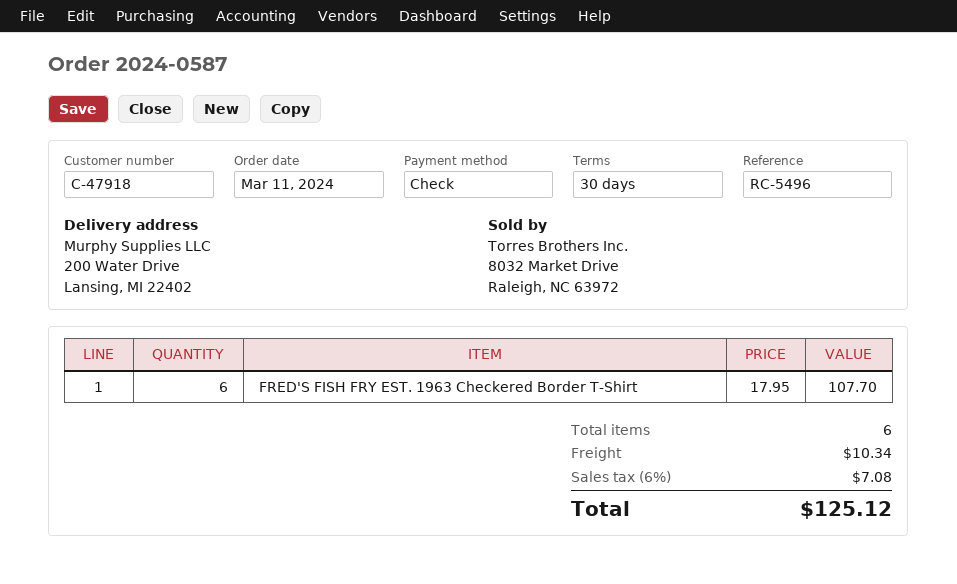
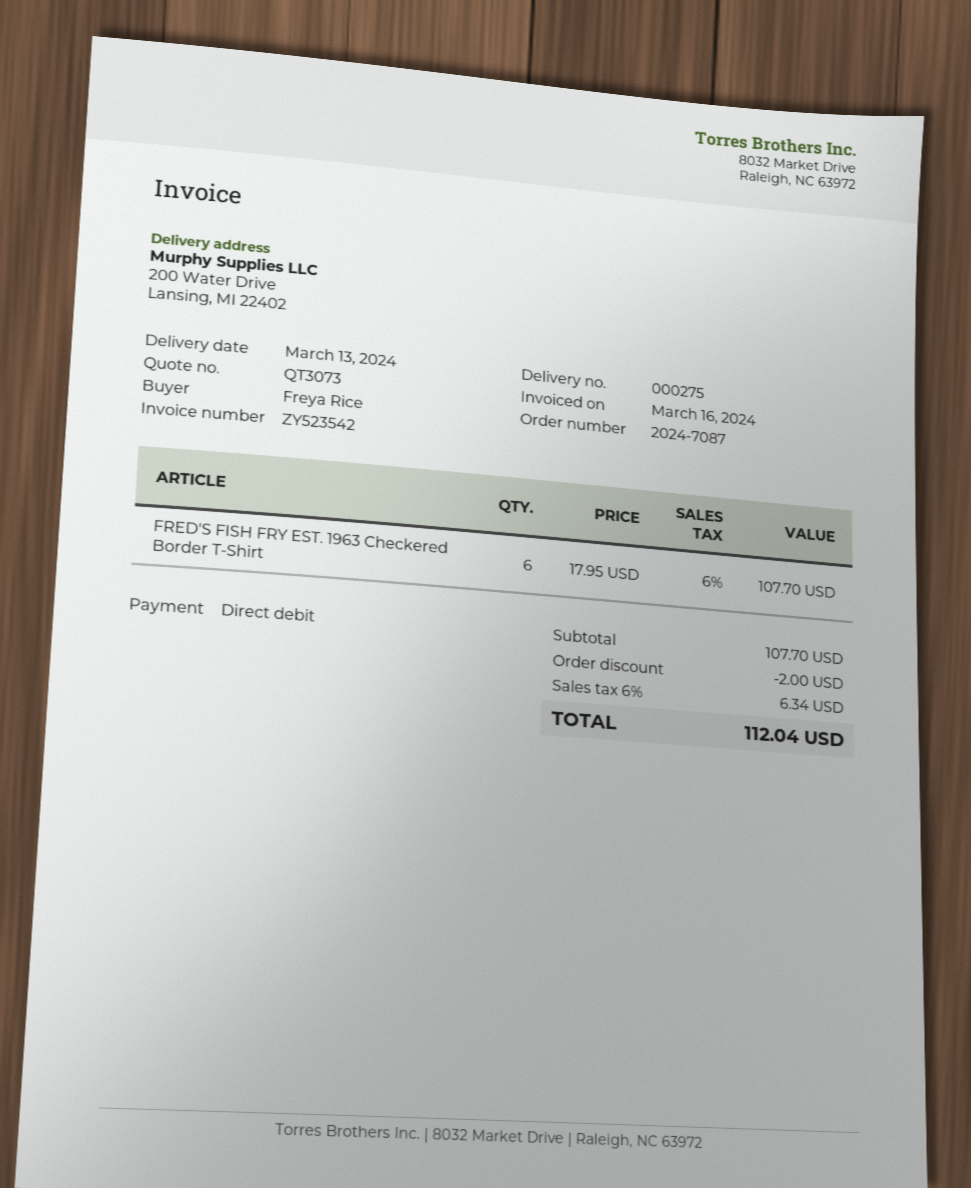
order number: 2024-0587 -> 2024-7087
payment method: cheque -> direct debit
discount: none -> 2.00
shipping: 10.34 -> none
tax: 6% = 7.08 -> 6% = 6.34
total: 125.12 -> 112.04

